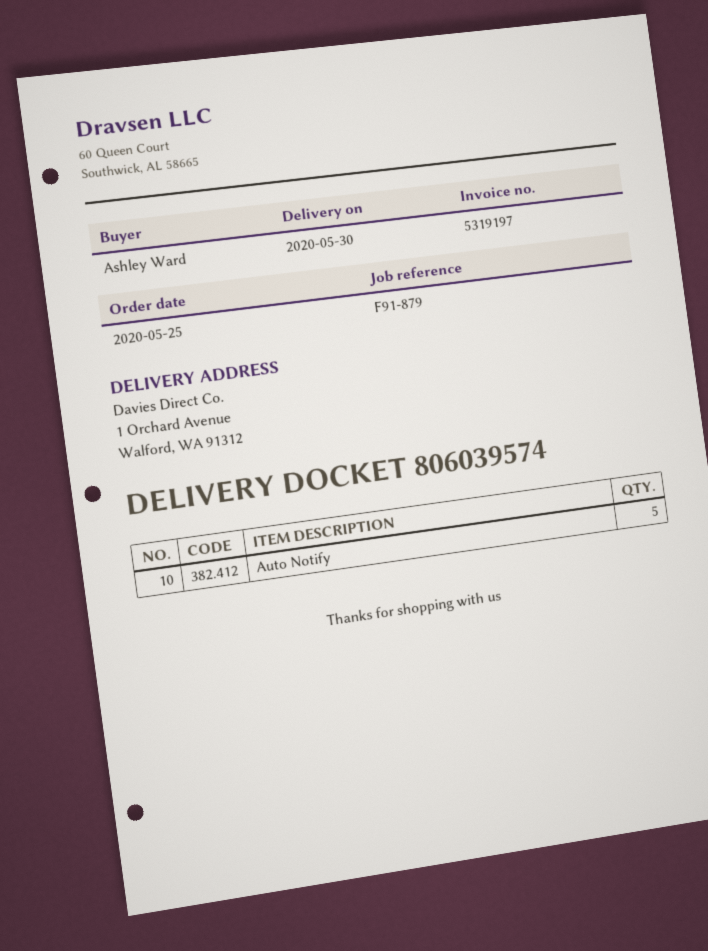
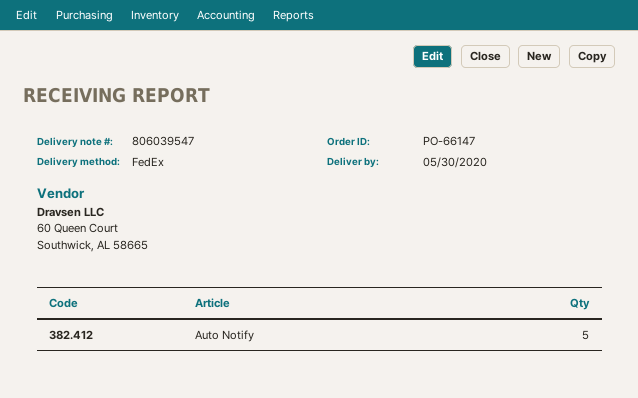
delivery note number: 806039574 -> 806039547

